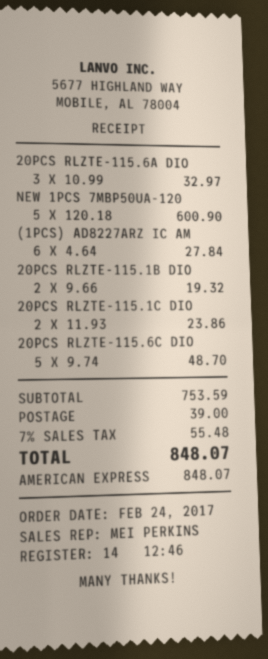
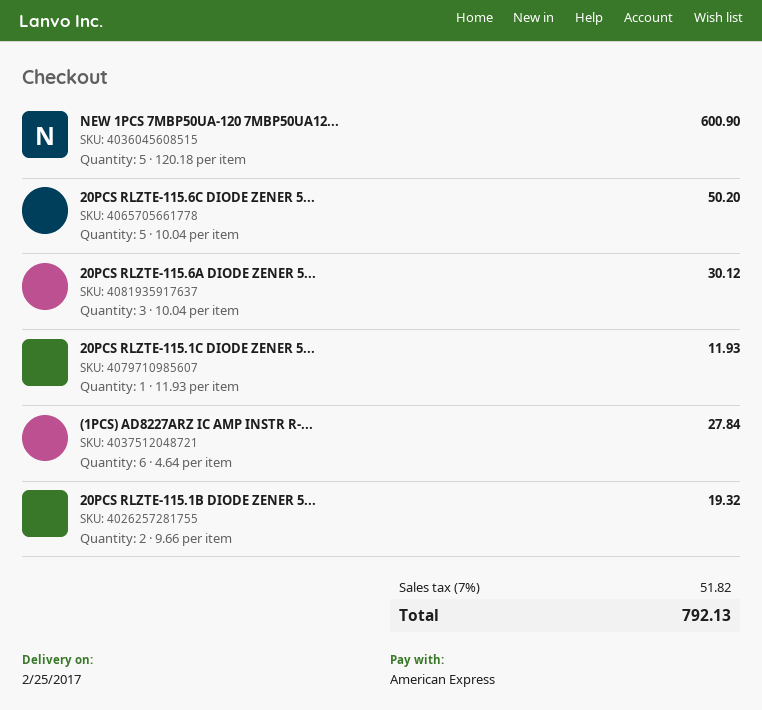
20PCS RLZTE-115.6A DIO: 3 x 10.99 = 32.97 -> 3 x 10.04 = 30.12
20PCS RLZTE-115.1C DIO: 2 x 11.93 = 23.86 -> 1 x 11.93 = 11.93
20PCS RLZTE-115.6C DIO: 5 x 9.74 = 48.70 -> 5 x 10.04 = 50.20
shipping: 39.00 -> none
tax: 7% = 55.48 -> 7% = 51.82
total: 848.07 -> 792.13

